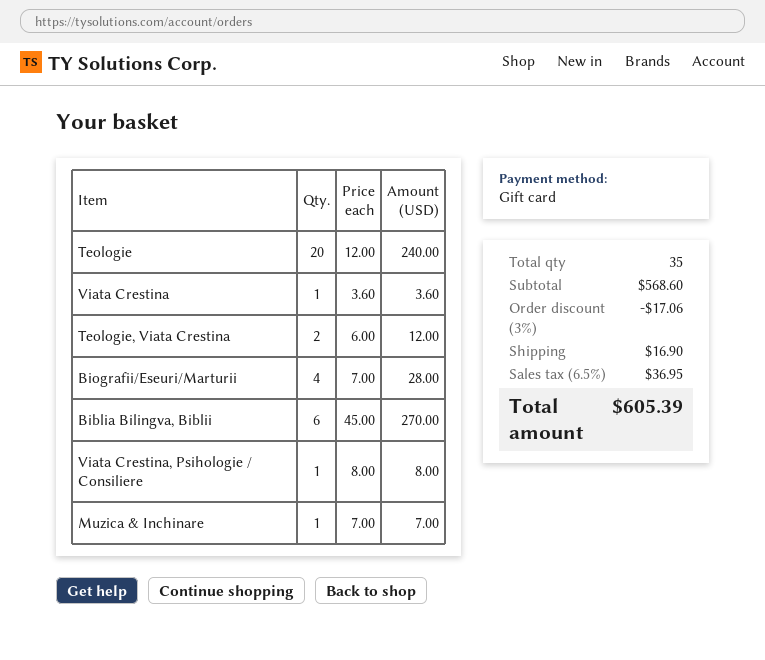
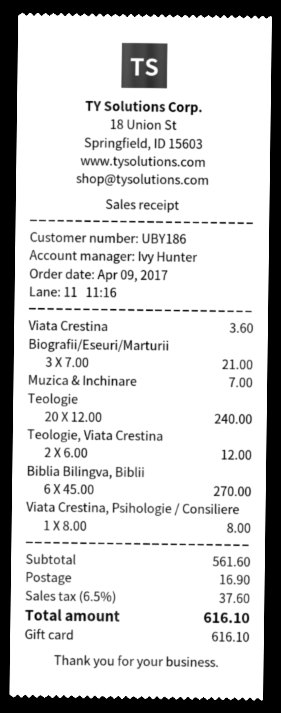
Biografii/Eseuri/Marturii: 4 x 7.00 = 28.00 -> 3 x 7.00 = 21.00
subtotal: 568.60 -> 561.60
discount: 3% = 17.06 -> none
tax: 6.5% = 36.95 -> 6.5% = 37.60
total: 605.39 -> 616.10

